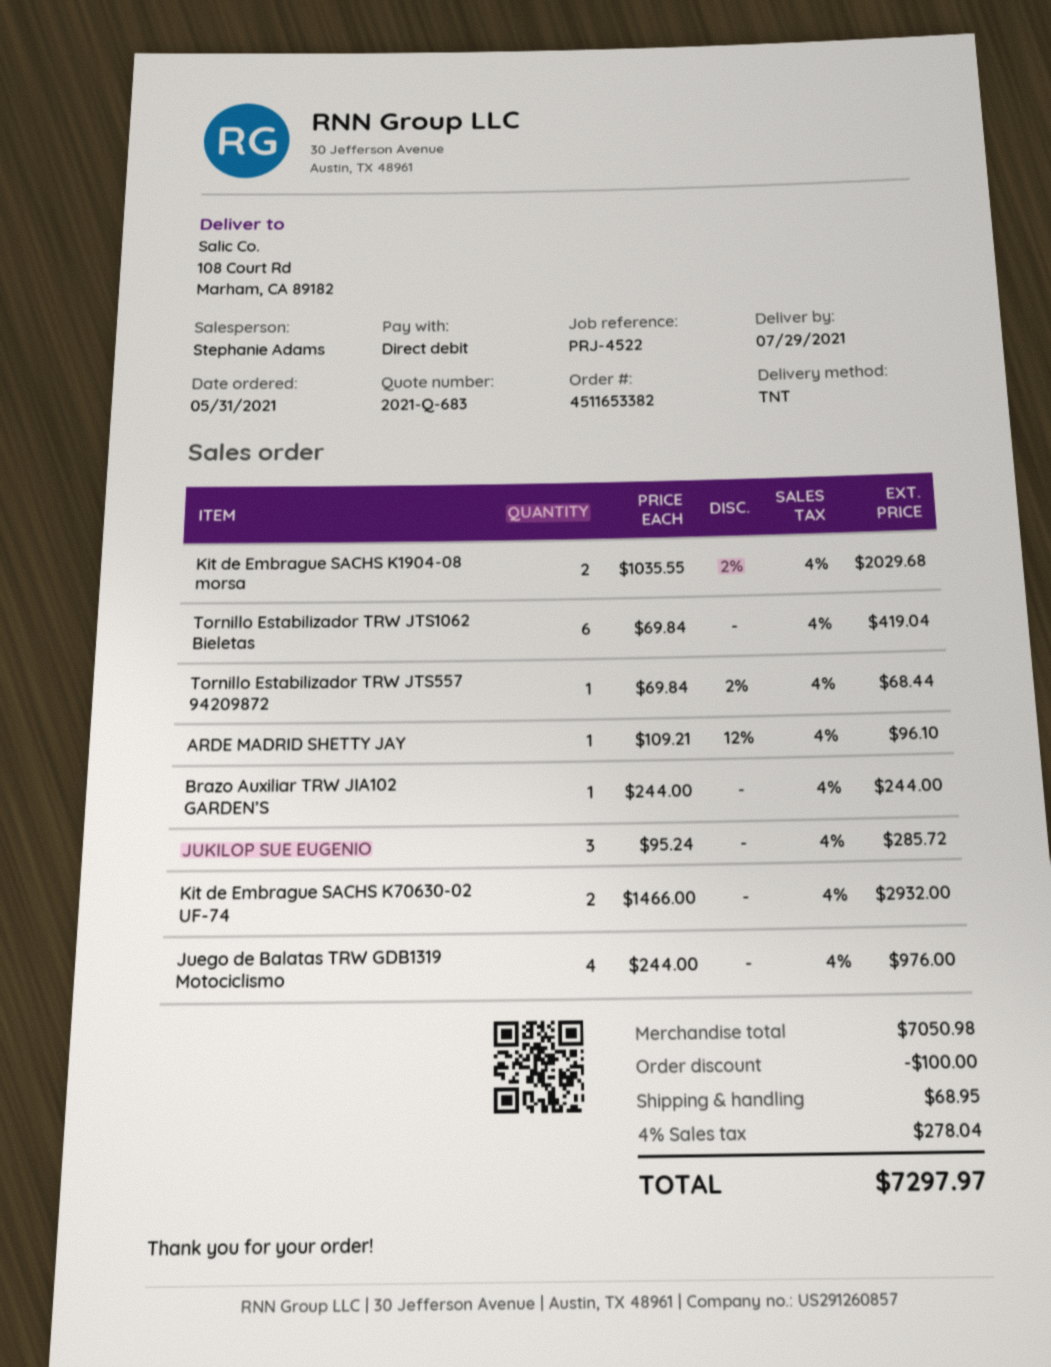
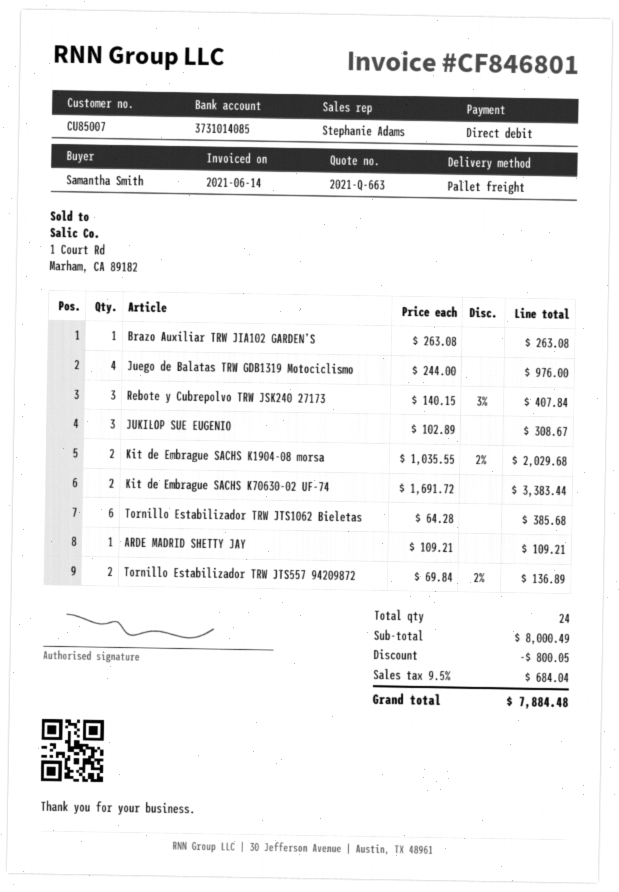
quote number: 2021-Q-683 -> 2021-Q-663
shipping method: TNT -> pallet freight
Tornillo Estabilizador TRW JTS1062 Bieletas: 6 x 69.84 = 419.04 -> 6 x 64.28 = 385.68
Tornillo Estabilizador TRW JTS557 94209872: 1 x 69.84 - 2% = 68.44 -> 2 x 69.84 - 2% = 136.89
ARDE MADRID SHETTY JAY: 1 x 109.21 - 12% = 96.10 -> 1 x 109.21 = 109.21
Brazo Auxiliar TRW JIA102 GARDEN’S: 1 x 244.00 = 244.00 -> 1 x 263.08 = 263.08
JUKILOP SUE EUGENIO: 3 x 95.24 = 285.72 -> 3 x 102.89 = 308.67
Kit de Embrague SACHS K70630-02 UF-74: 2 x 1466.00 = 2932.00 -> 2 x 1691.72 = 3383.44
Rebote y Cubrepolvo TRW JSK240 27173: none -> 3 x 140.15 - 3% = 407.84
subtotal: 7050.98 -> 8000.49
discount: 100.00 -> 800.05
shipping: 68.95 -> none
tax: 4% = 278.04 -> 9.5% = 684.04
total: 7297.97 -> 7884.48

